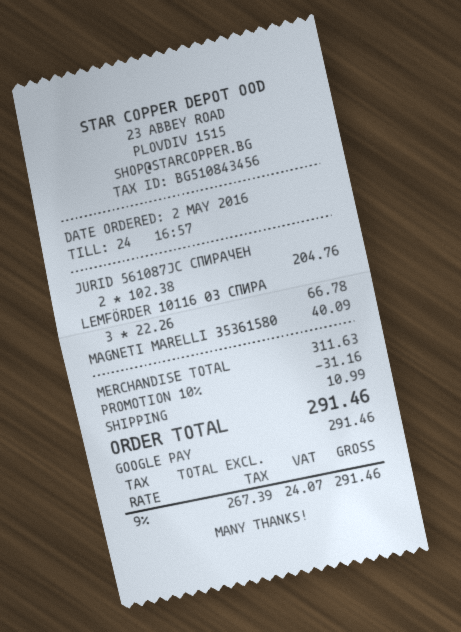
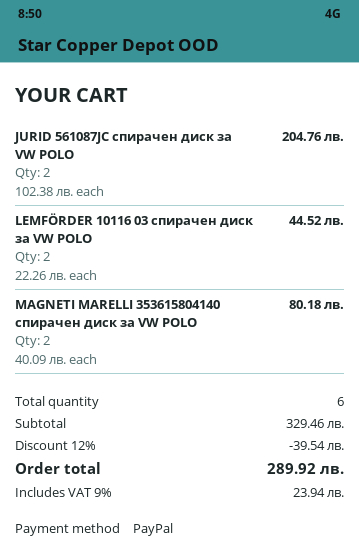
payment method: Google Pay -> PayPal
LEMFÖRDER 10116 03 СПИРА: 3 x 22.26 = 66.78 -> 2 x 22.26 = 44.52
MAGNETI MARELLI 35361580: 1 x 40.09 = 40.09 -> 2 x 40.09 = 80.18
subtotal: 311.63 -> 329.46
discount: 10% = 31.16 -> 12% = 39.54
shipping: 10.99 -> none
tax: 9% = 24.07 -> 9% = 23.94
total: 291.46 -> 289.92

